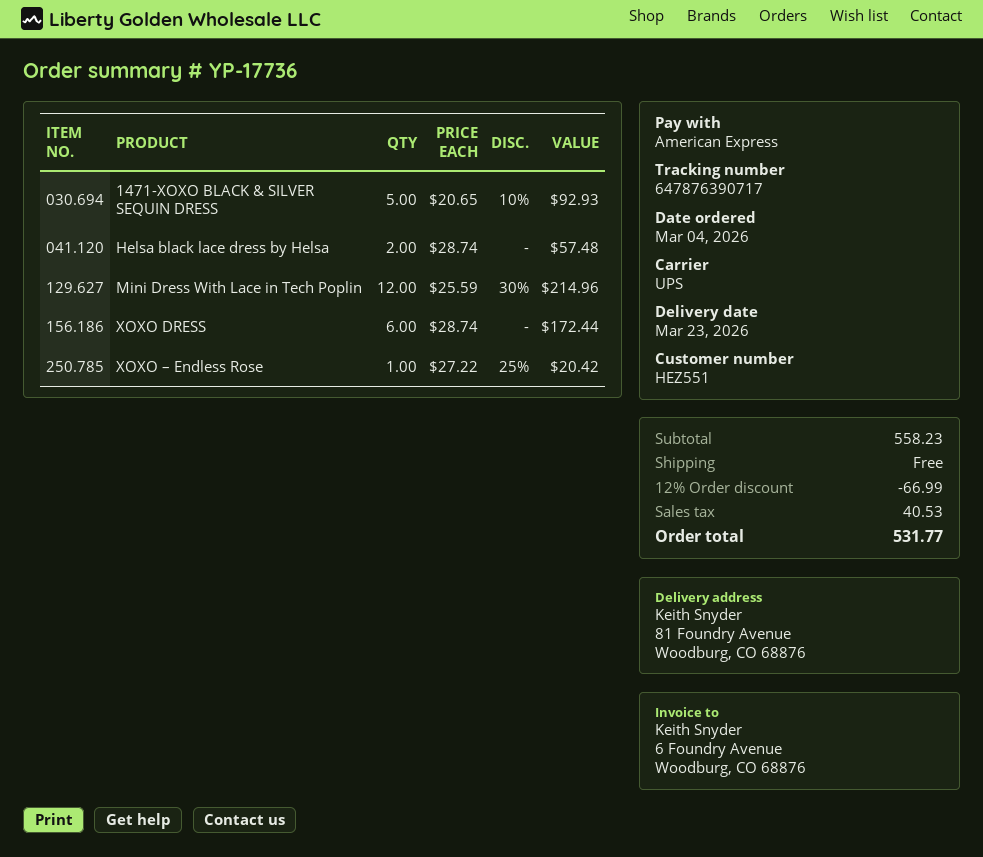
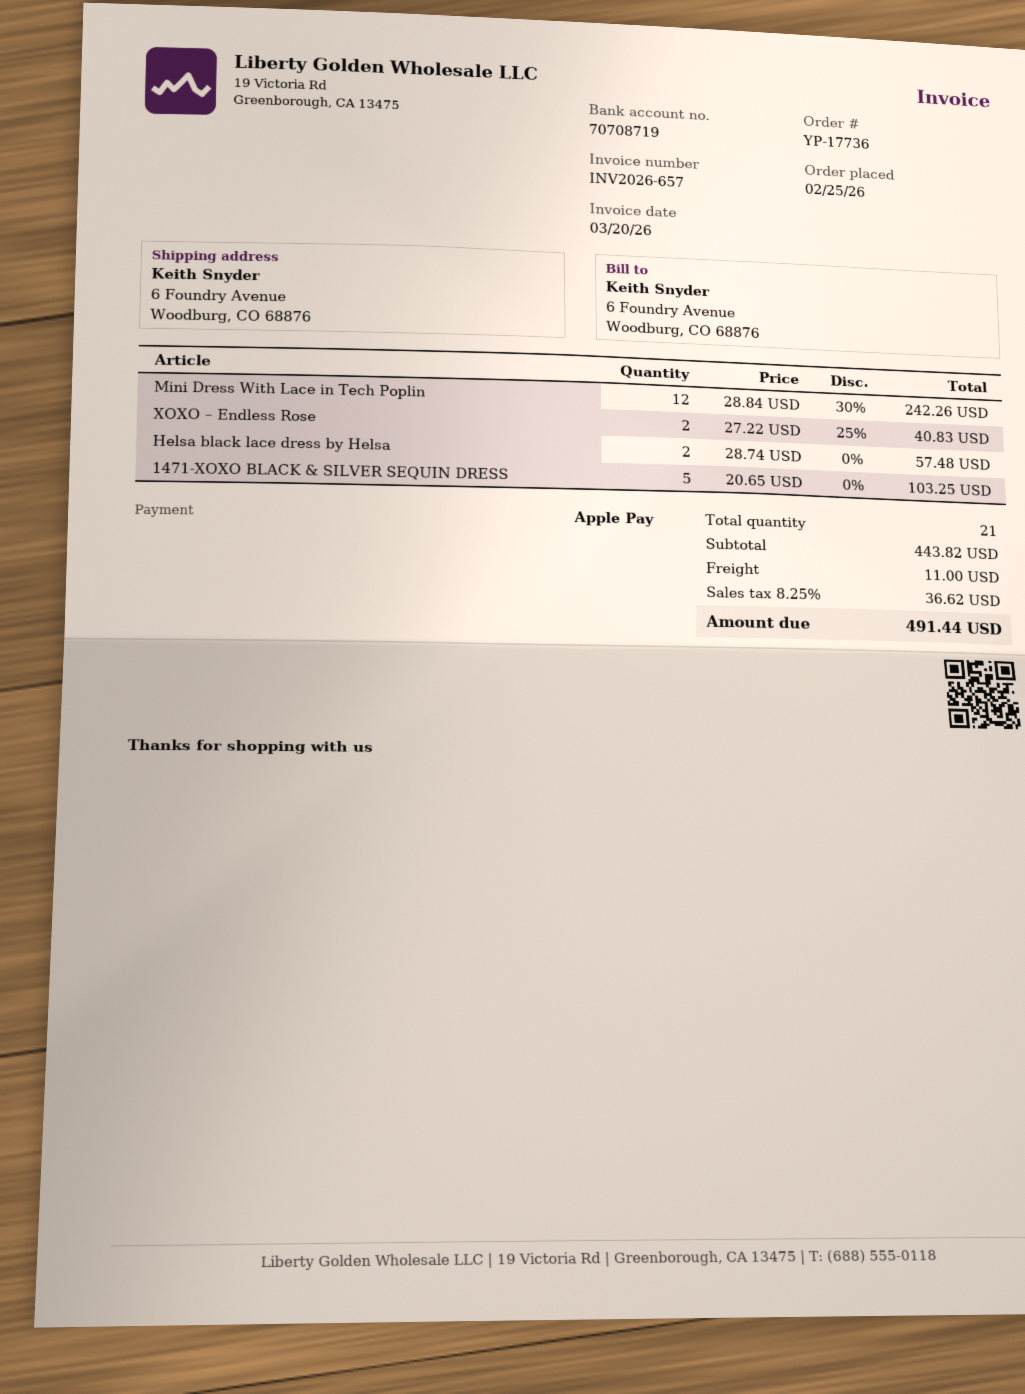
order date: 2026-03-04 -> 2026-02-25
payment method: American Express -> Apple Pay
ship to: 81 Foundry Avenue, Woodburg, CO 68876 -> 6 Foundry Avenue, Woodburg, CO 68876
1471-XOXO BLACK & SILVER SEQUIN DRESS: 5 x 20.65 - 10% = 92.93 -> 5 x 20.65 = 103.25
Mini Dress With Lace in Tech Poplin: 12 x 25.59 - 30% = 214.96 -> 12 x 28.84 - 30% = 242.26
XOXO DRESS: 6 x 28.74 = 172.44 -> none
XOXO – Endless Rose: 1 x 27.22 - 25% = 20.42 -> 2 x 27.22 - 25% = 40.83
subtotal: 558.23 -> 443.82
discount: 12% = 66.99 -> none
shipping: 0.00 -> 11.00
tax: 40.53 -> 36.62
total: 531.77 -> 491.44

